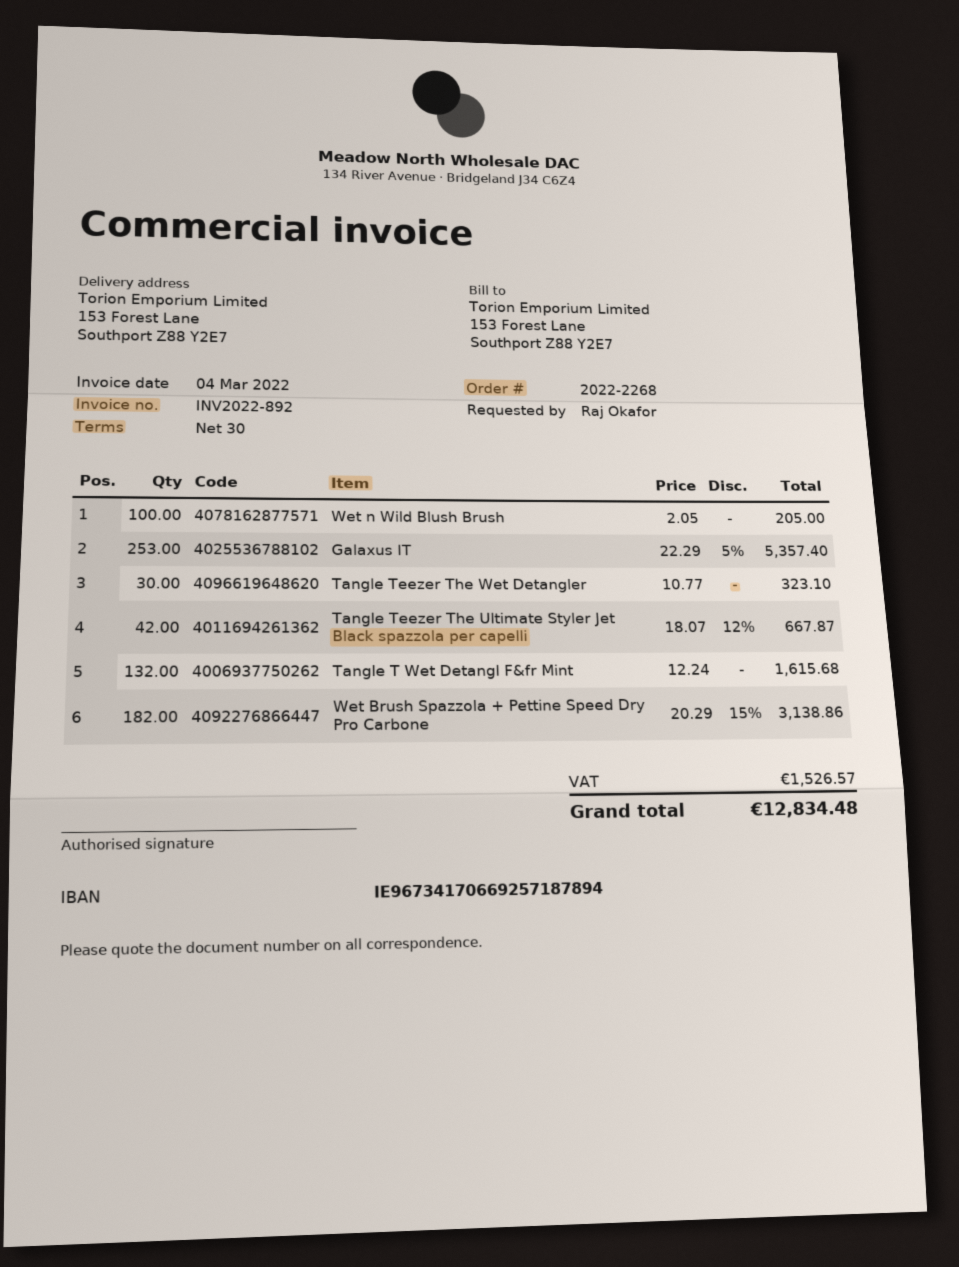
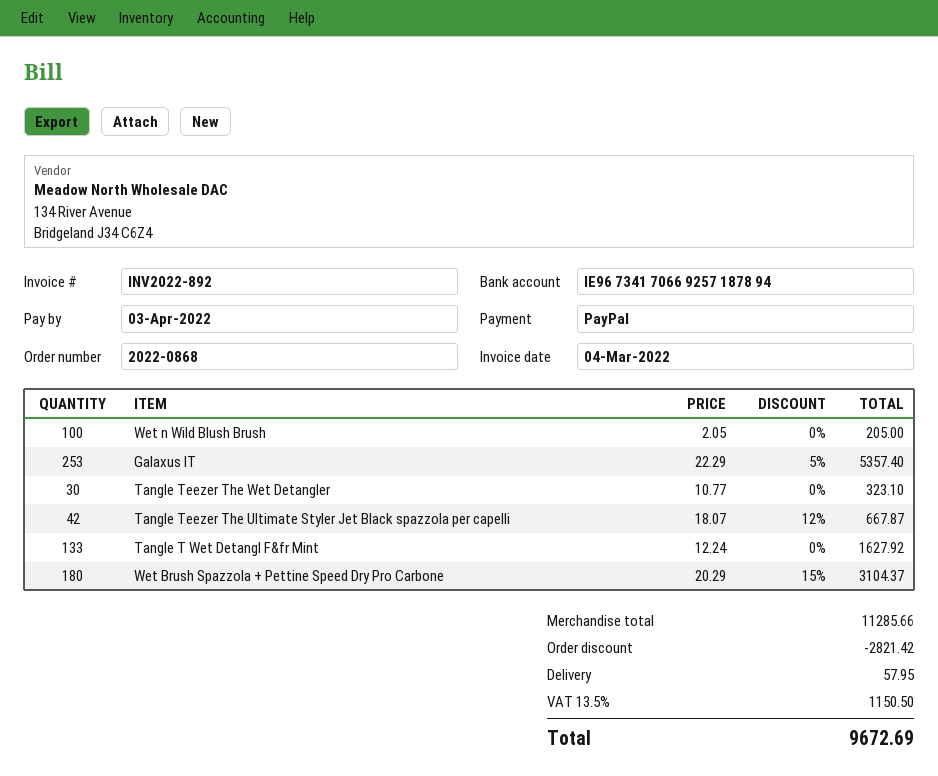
order number: 2022-2268 -> 2022-0868
Tangle T Wet Detangl F&fr Mint: 132 x 12.24 = 1615.68 -> 133 x 12.24 = 1627.92
Wet Brush Spazzola + Pettine Speed Dry Pro Carbone: 182 x 20.29 - 15% = 3138.86 -> 180 x 20.29 - 15% = 3104.37
discount: none -> 2821.42
shipping: none -> 57.95
tax: 1526.57 -> 1150.50
total: 12834.48 -> 9672.69

